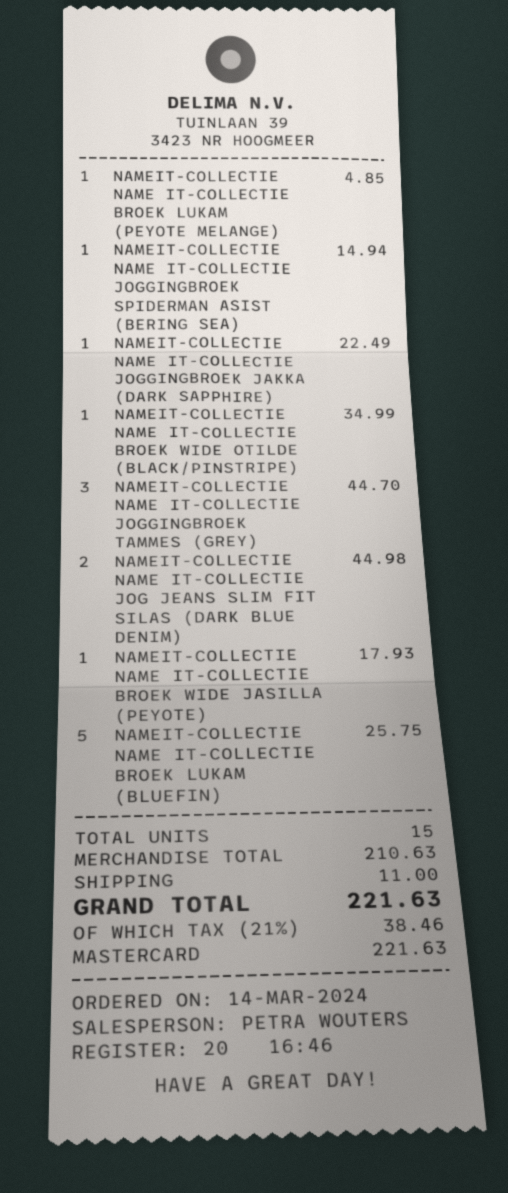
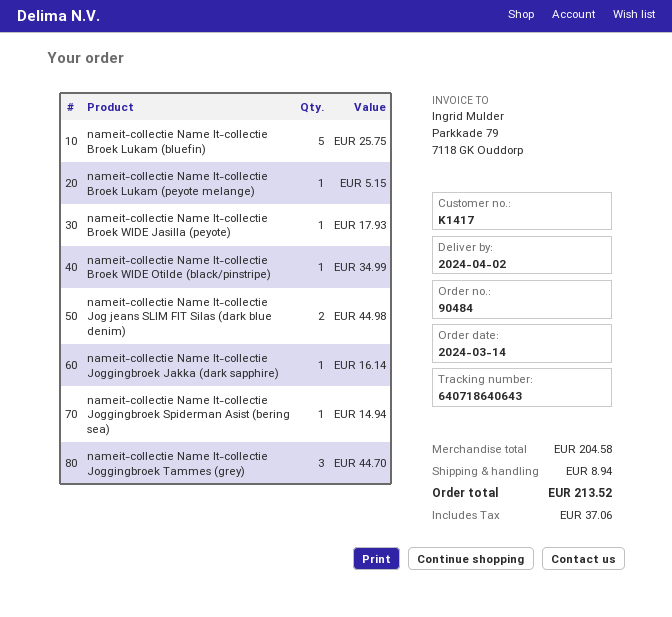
NAMEIT-COLLECTIE NAME IT-COLLECTIE BROEK LUKAM (PEYOTE MELANGE): 1 for 4.85 -> 1 for 5.15
NAMEIT-COLLECTIE NAME IT-COLLECTIE JOGGINGBROEK JAKKA (DARK SAPPHIRE): 1 for 22.49 -> 1 for 16.14
subtotal: 210.63 -> 204.58
shipping: 11.00 -> 8.94
tax: 38.46 -> 37.06
total: 221.63 -> 213.52

